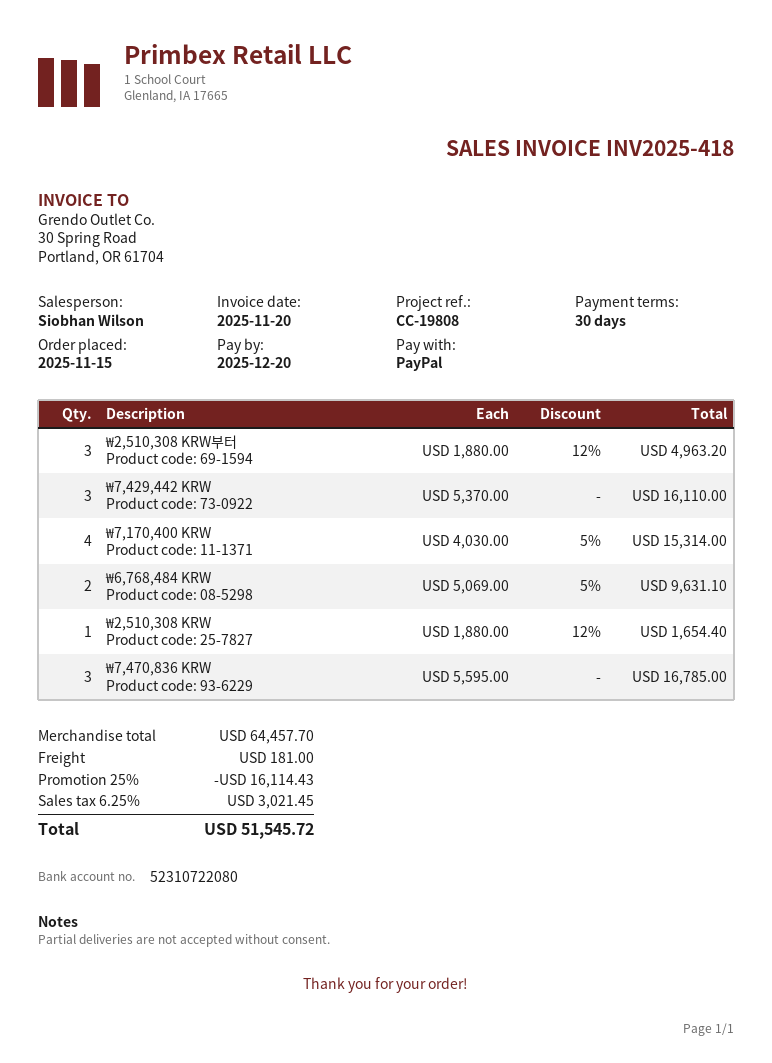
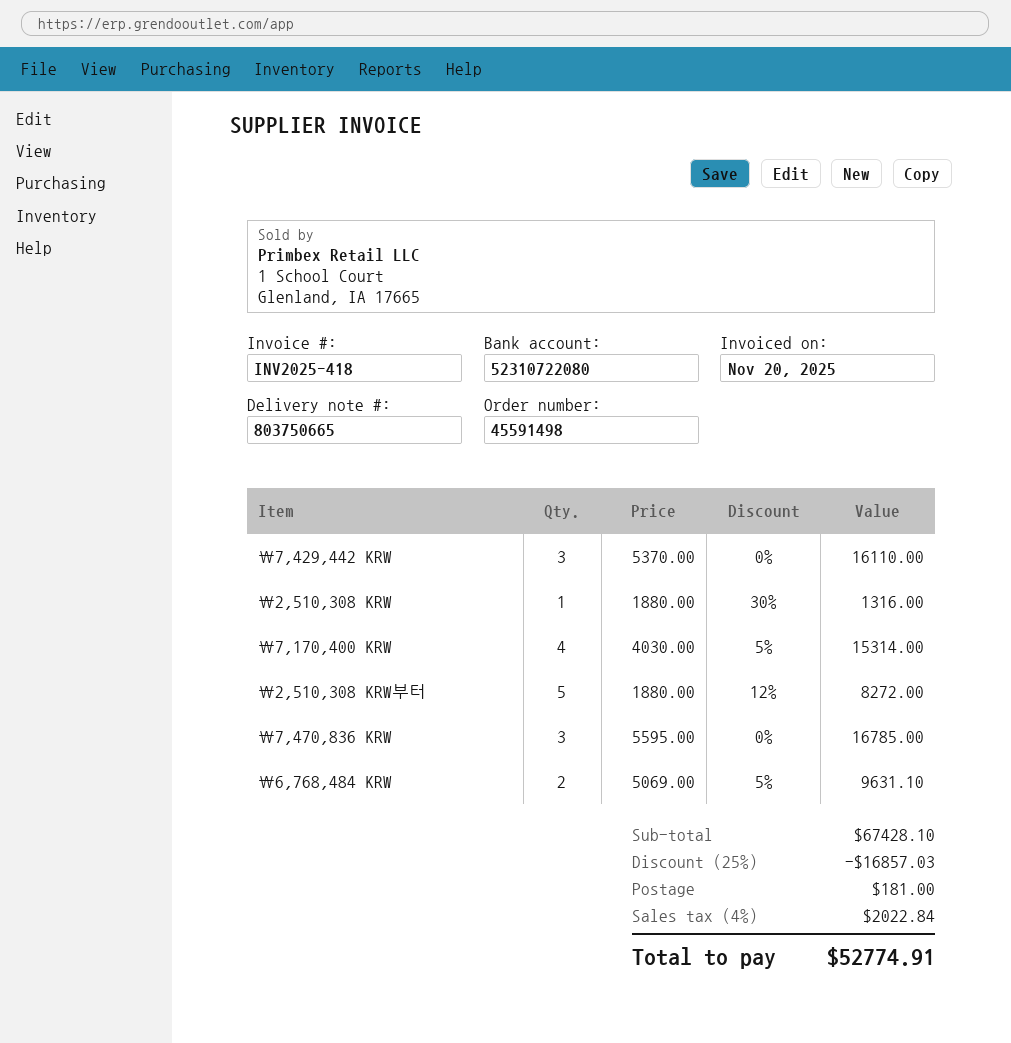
₩2,510,308 KRW부터: 3 x 1880.00 - 12% = 4963.20 -> 5 x 1880.00 - 12% = 8272.00
₩2,510,308 KRW: 1 x 1880.00 - 12% = 1654.40 -> 1 x 1880.00 - 30% = 1316.00
subtotal: 64457.70 -> 67428.10
discount: 25% = 16114.43 -> 25% = 16857.03
tax: 6.25% = 3021.45 -> 4% = 2022.84
total: 51545.72 -> 52774.91

